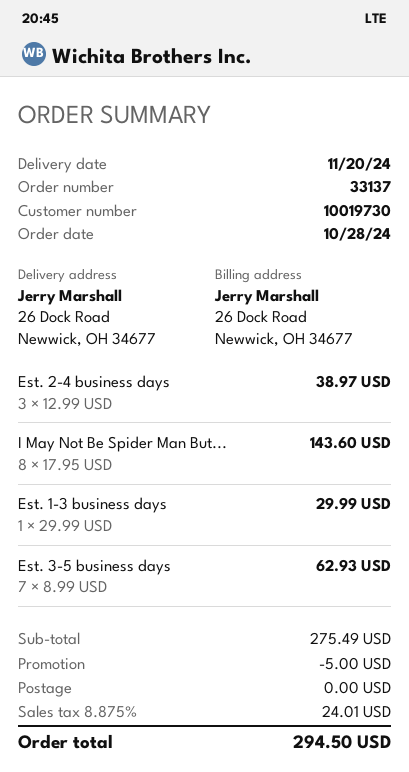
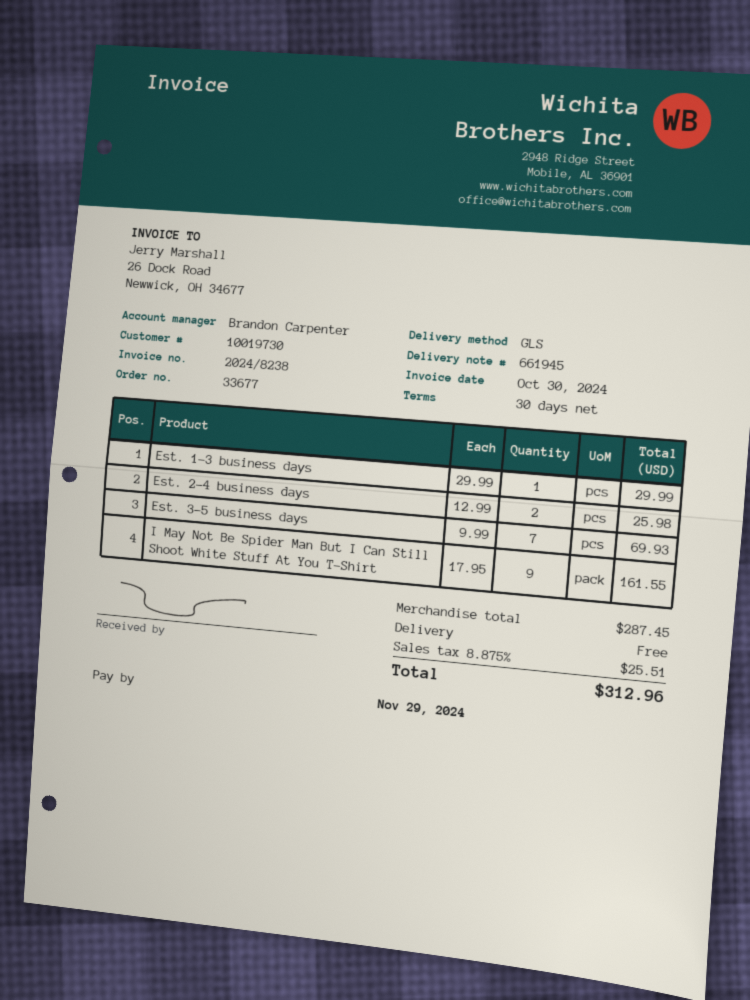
order number: 33137 -> 33677
Est. 2-4 business days: 3 x 12.99 = 38.97 -> 2 x 12.99 = 25.98
I May Not Be Spider Man But...: 8 x 17.95 = 143.60 -> 9 x 17.95 = 161.55
Est. 3-5 business days: 7 x 8.99 = 62.93 -> 7 x 9.99 = 69.93
subtotal: 275.49 -> 287.45
discount: 5.00 -> none
tax: 8.875% = 24.01 -> 8.875% = 25.51
total: 294.50 -> 312.96

